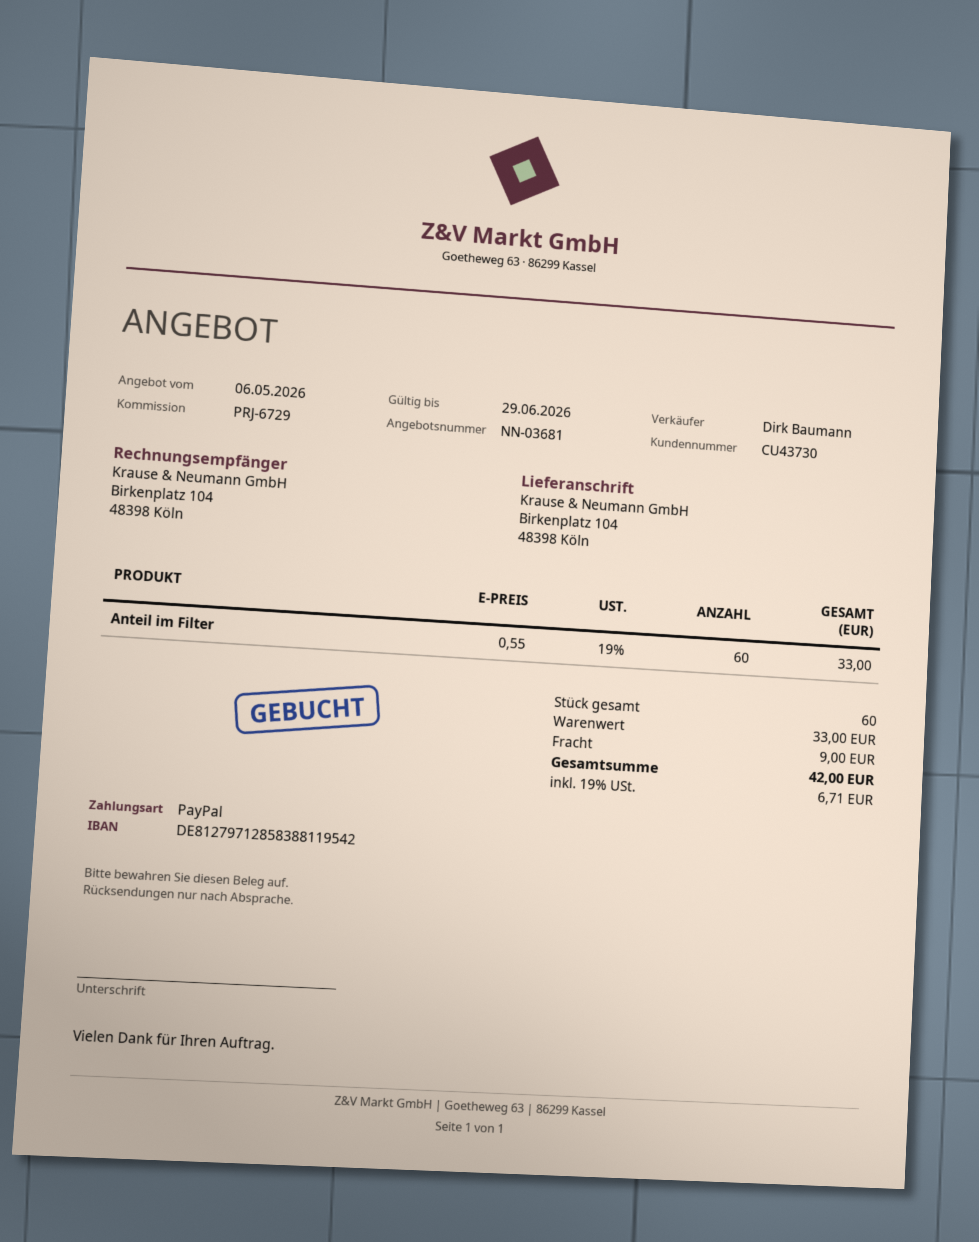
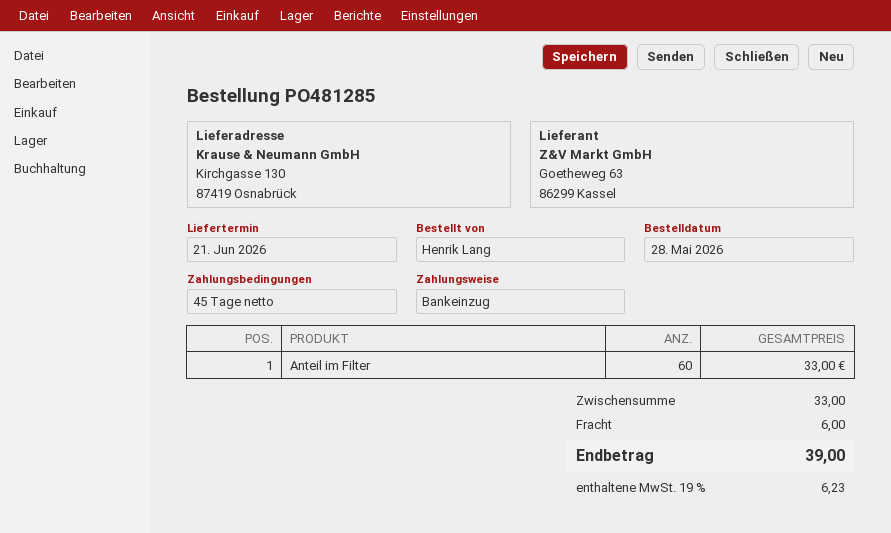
payment method: PayPal -> direct debit
ship to: Birkenplatz 104, 48398 Köln -> Kirchgasse 130, 87419 Osnabrück
shipping: 9.00 -> 6.00
tax: 19% = 6.71 -> 19% = 6.23
total: 42.00 -> 39.00

